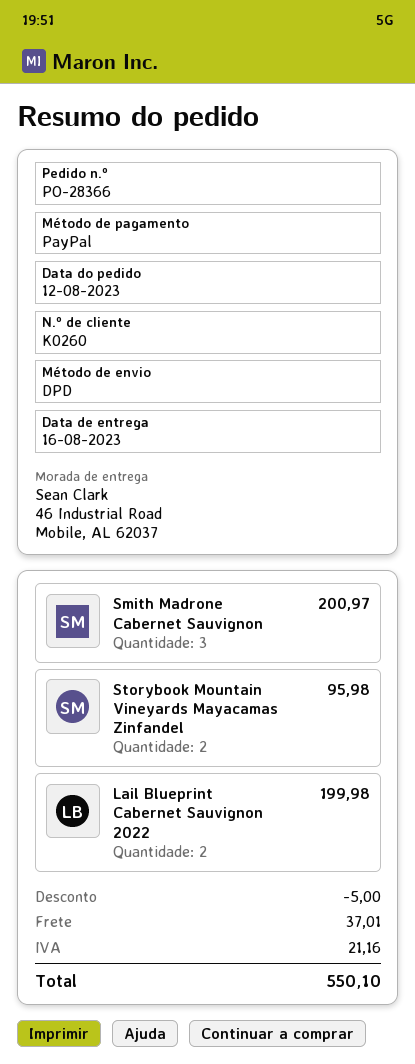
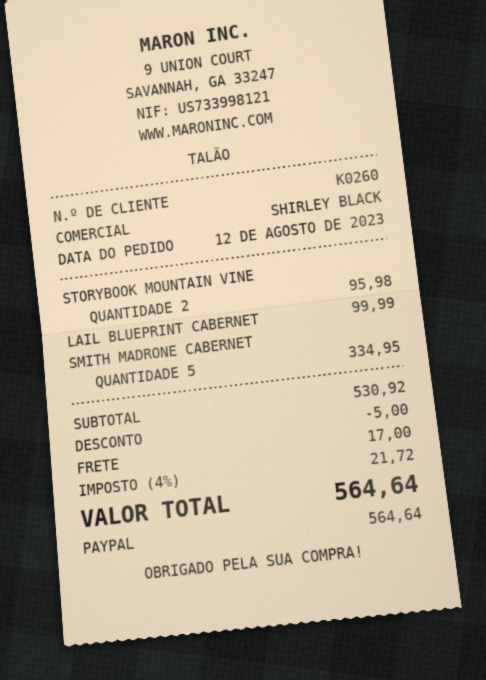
Smith Madrone Cabernet Sauvignon: 3 for 200.97 -> 5 for 334.95
Lail Blueprint Cabernet Sauvignon 2022: 2 for 199.98 -> 1 for 99.99
shipping: 37.01 -> 17.00
tax: 21.16 -> 21.72
total: 550.10 -> 564.64

